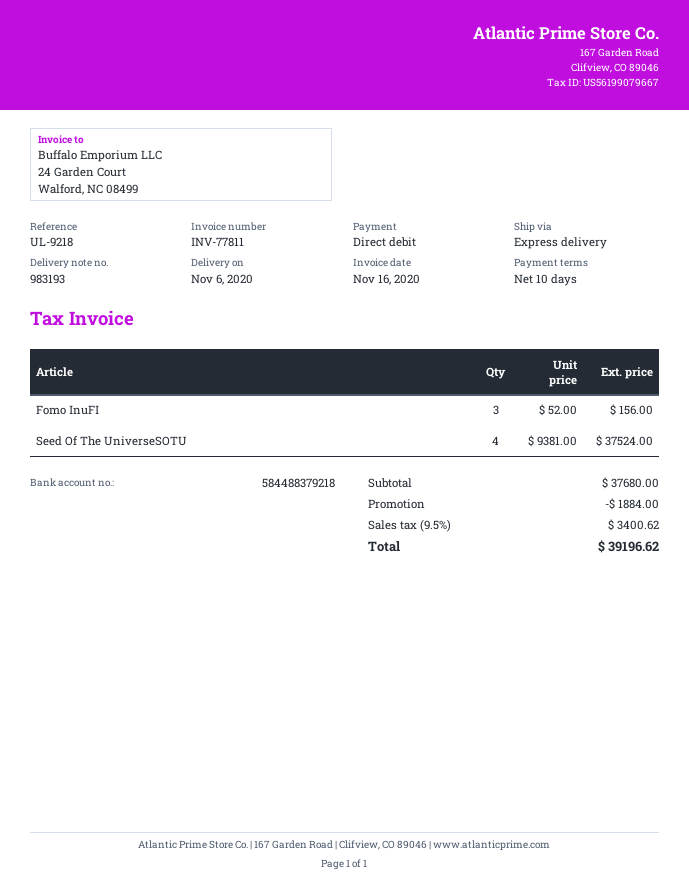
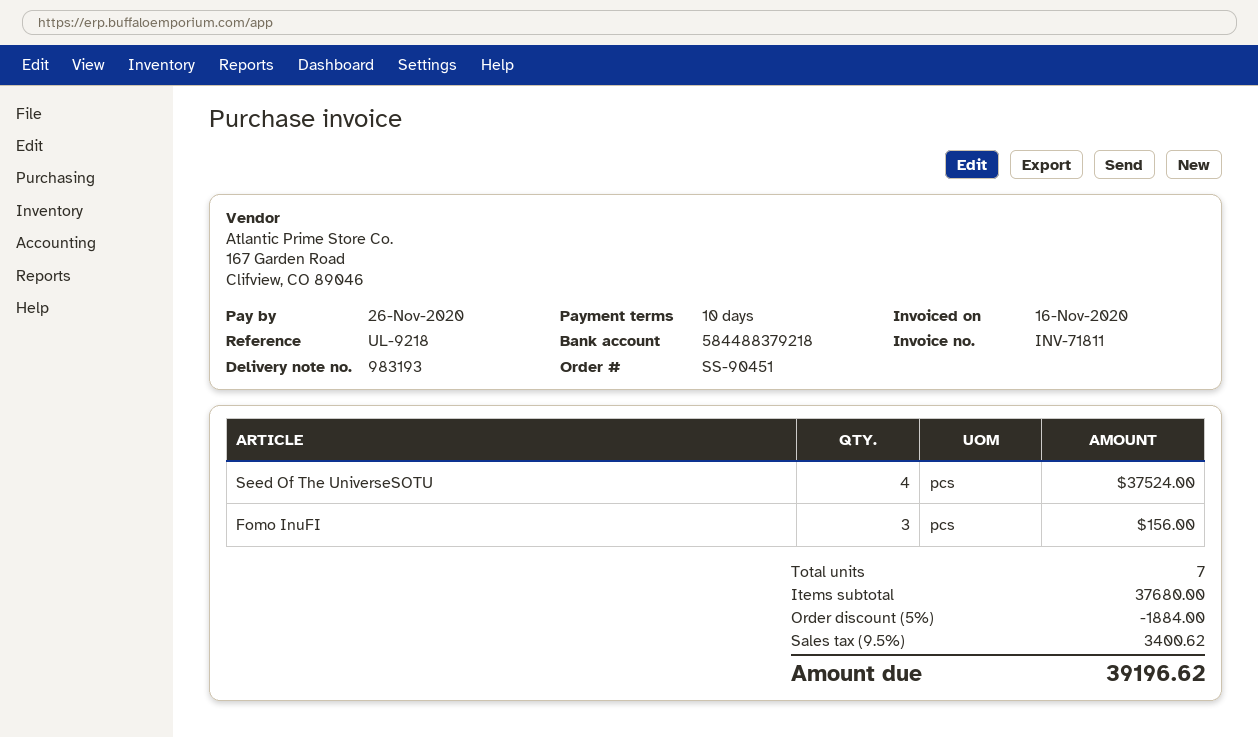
invoice number: INV-77811 -> INV-71811

